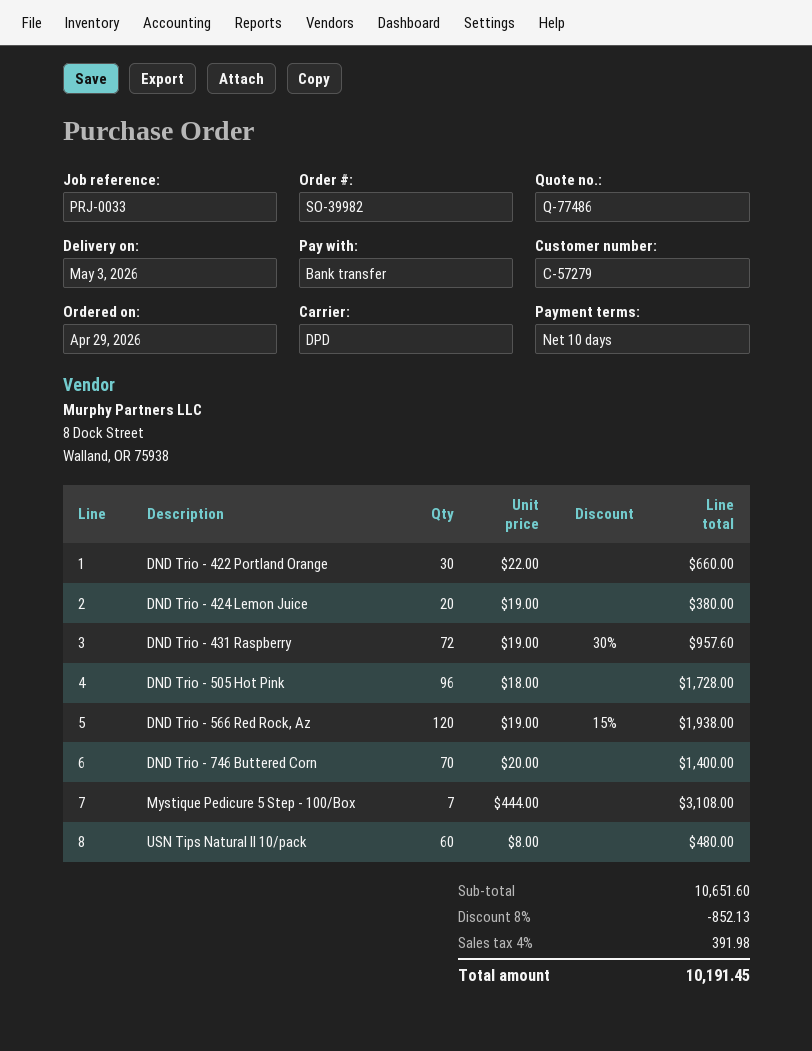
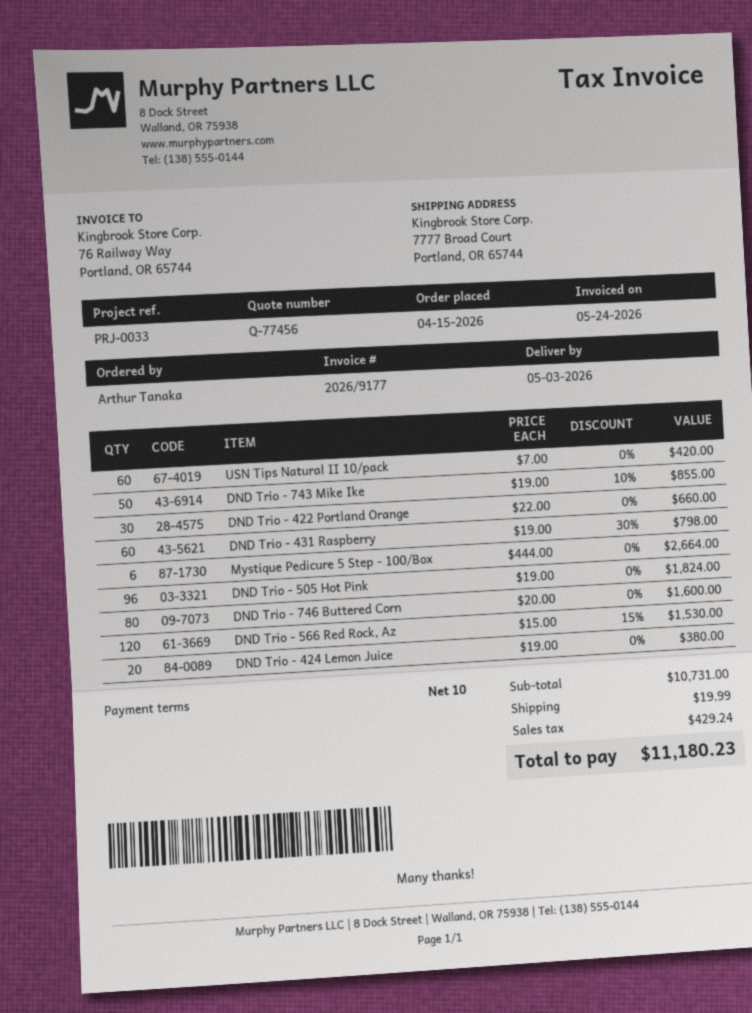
quote number: Q-77486 -> Q-77456
order date: 2026-04-29 -> 2026-04-15
DND Trio - 431 Raspberry: 72 x 19.00 - 30% = 957.60 -> 60 x 19.00 - 30% = 798.00
DND Trio - 505 Hot Pink: 96 x 18.00 = 1728.00 -> 96 x 19.00 = 1824.00
DND Trio - 566 Red Rock, Az: 120 x 19.00 - 15% = 1938.00 -> 120 x 15.00 - 15% = 1530.00
DND Trio - 746 Buttered Corn: 70 x 20.00 = 1400.00 -> 80 x 20.00 = 1600.00
Mystique Pedicure 5 Step - 100/Box: 7 x 444.00 = 3108.00 -> 6 x 444.00 = 2664.00
USN Tips Natural II 10/pack: 60 x 8.00 = 480.00 -> 60 x 7.00 = 420.00
DND Trio - 743 Mike Ike: none -> 50 x 19.00 - 10% = 855.00
subtotal: 10651.60 -> 10731.00
discount: 8% = 852.13 -> none
shipping: none -> 19.99
tax: 391.98 -> 429.24
total: 10191.45 -> 11180.23

